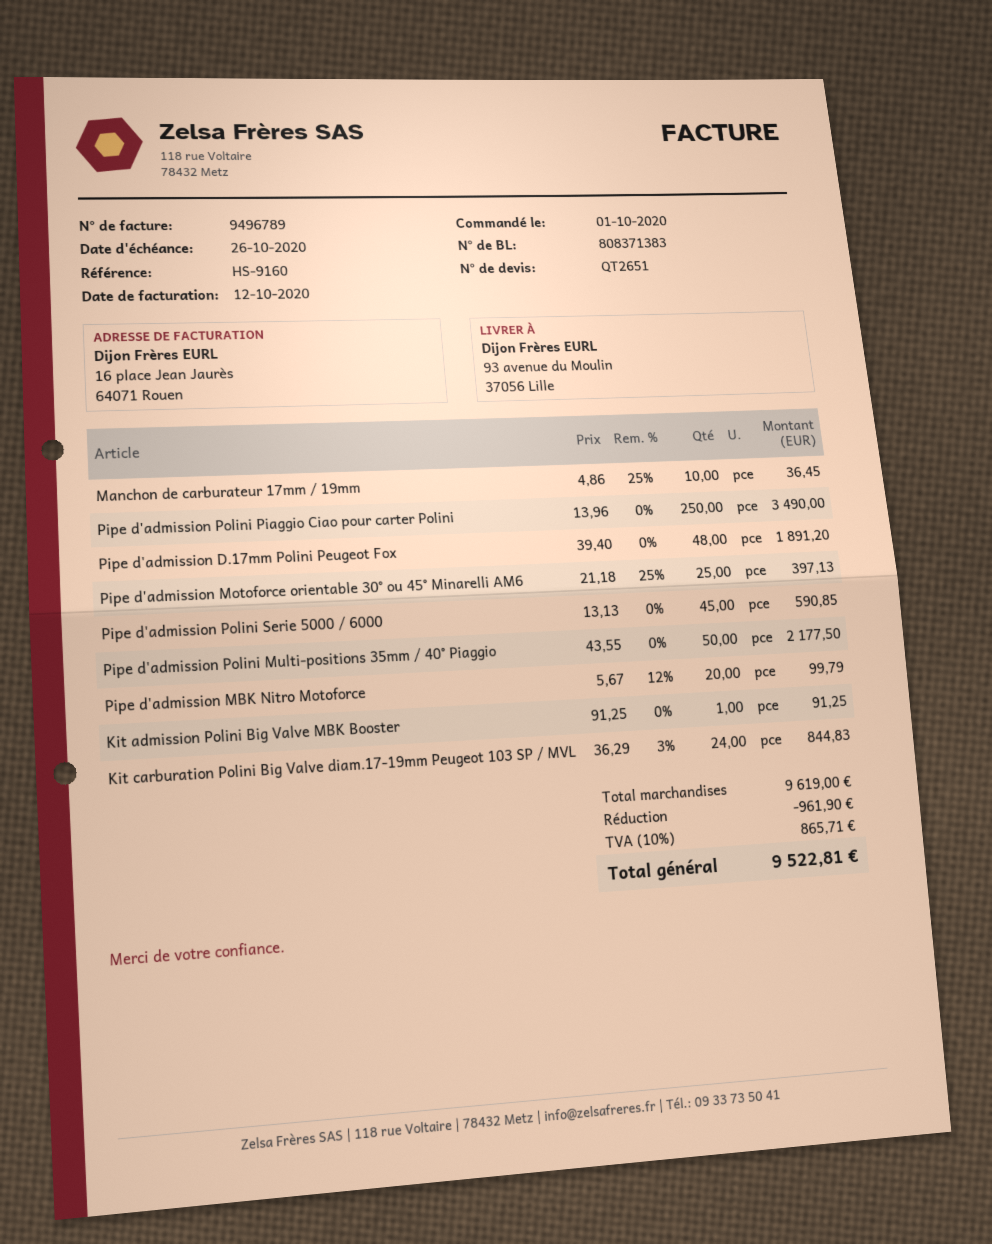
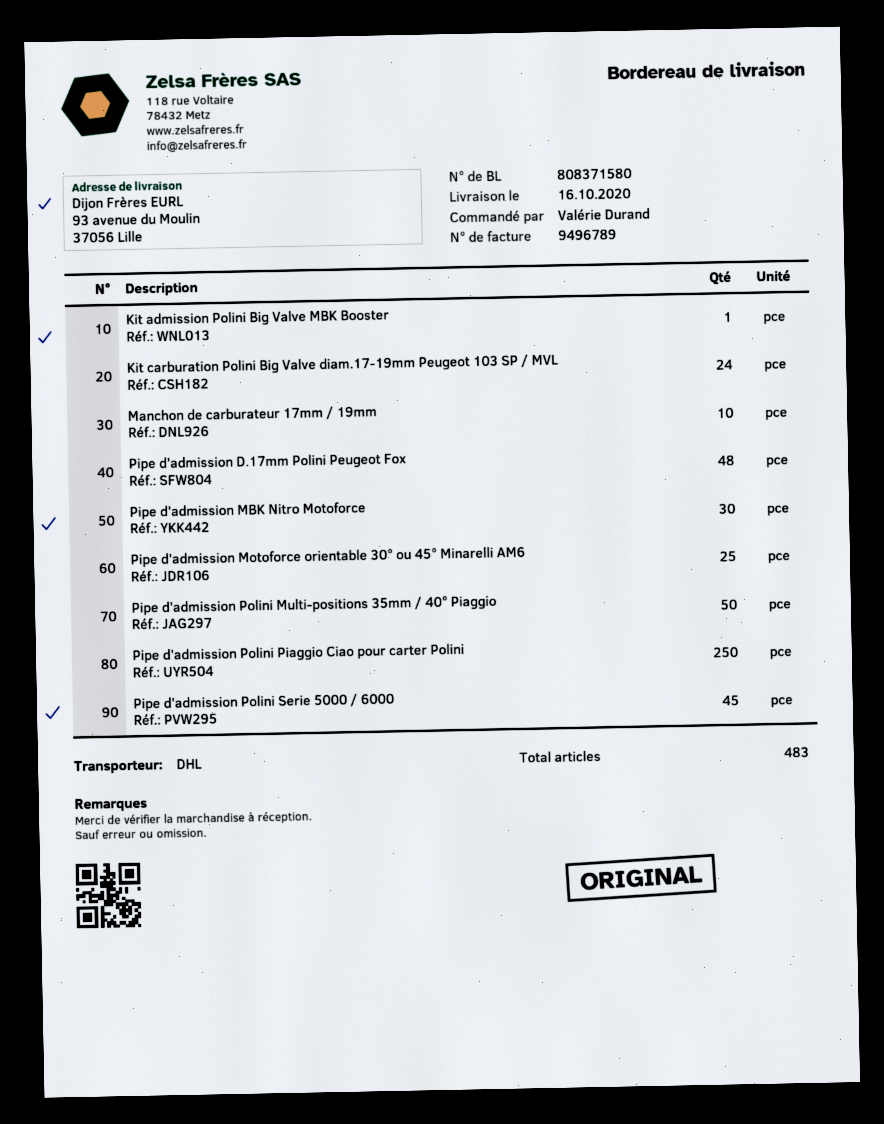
delivery note number: 808371383 -> 808371580
Pipe d'admission MBK Nitro Motoforce: 20 -> 30

